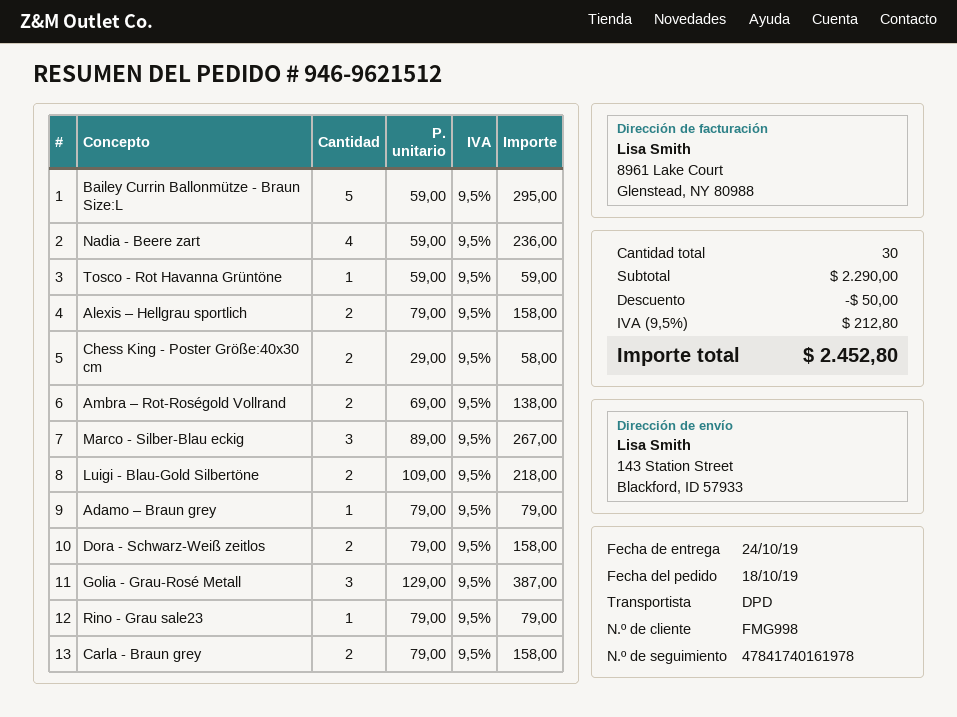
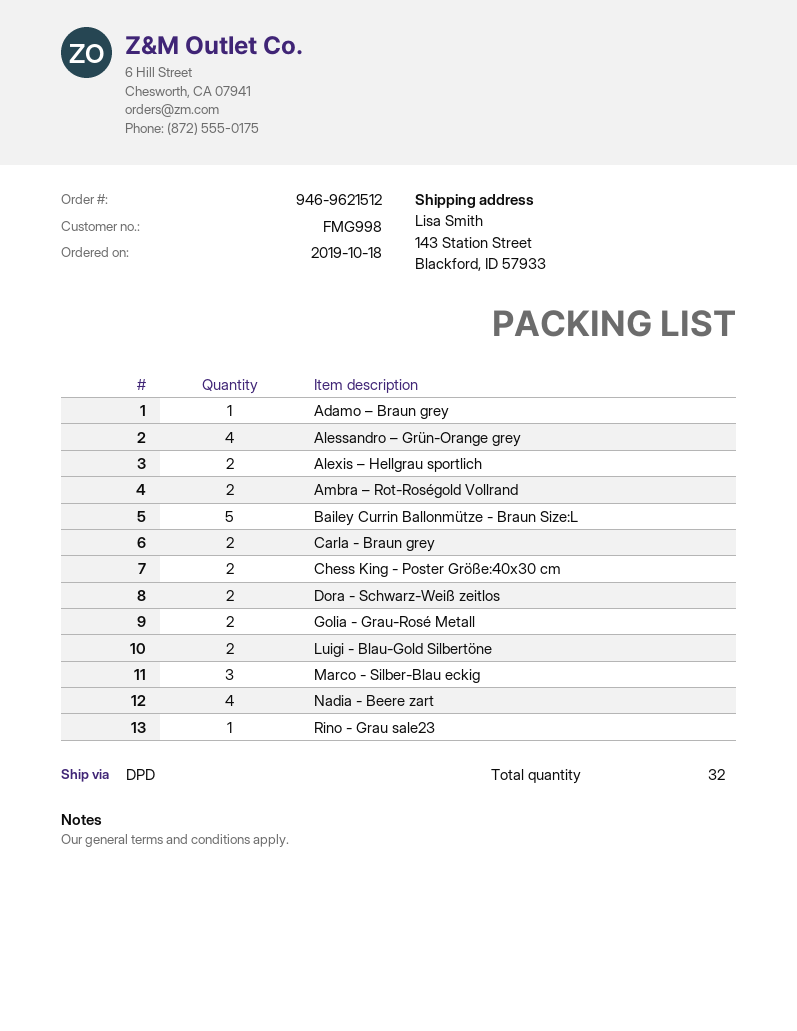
Tosco - Rot Havanna Grüntöne: 1 -> none
Golia - Grau-Rosé Metall: 3 -> 2
Alessandro – Grün-Orange grey: none -> 4
total quantity: 30 -> 32

